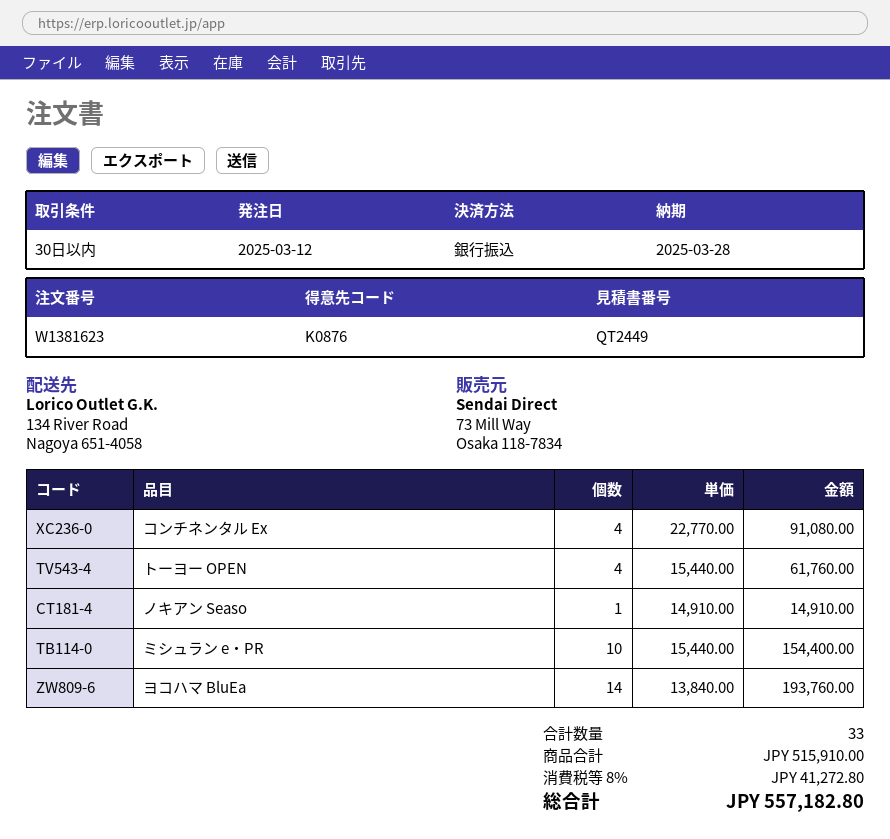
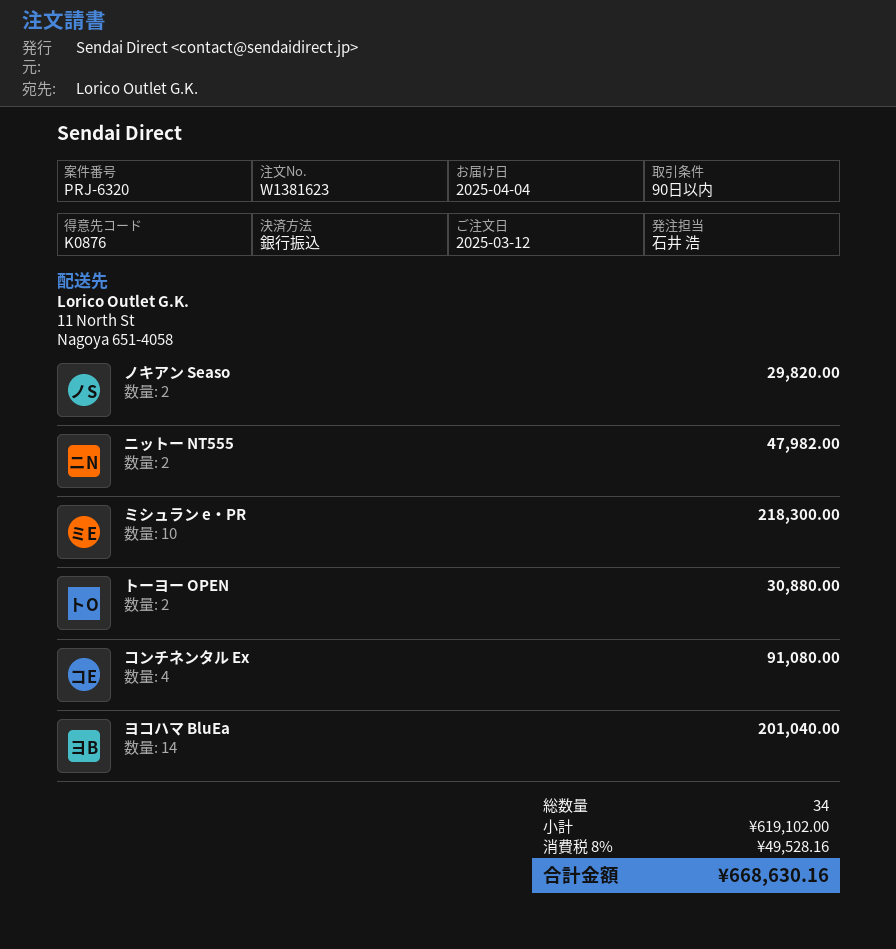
delivery date: 2025-03-28 -> 2025-04-04
payment terms: 30 days -> 90 days
ship to: 134 River Road, Nagoya 651-4058 -> 11 North St, Nagoya 651-4058
トーヨー OPEN: 4 for 61760.00 -> 2 for 30880.00
ノキアン Seaso: 1 for 14910.00 -> 2 for 29820.00
ミシュラン e・PR: 10 for 154400.00 -> 10 for 218300.00
ヨコハマ BluEa: 14 for 193760.00 -> 14 for 201040.00
ニットー NT555: none -> 2 for 47982.00
total quantity: 33 -> 34
subtotal: 515910.00 -> 619102.00
tax: 8% = 41272.80 -> 8% = 49528.16
total: 557182.80 -> 668630.16

